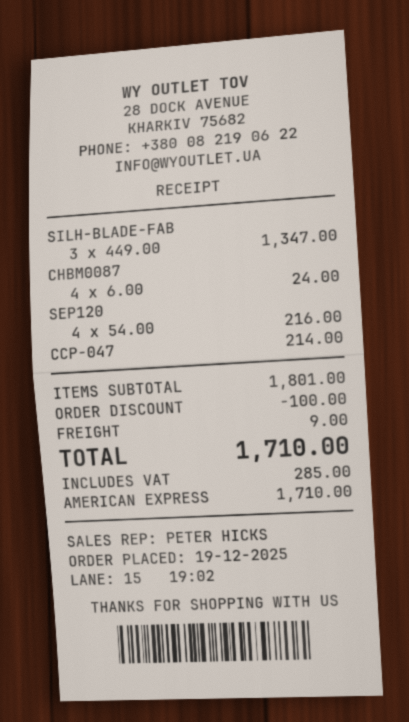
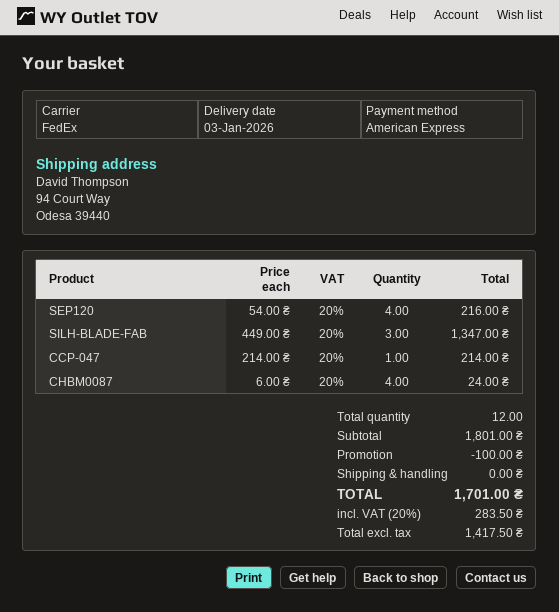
shipping: 9.00 -> 0.00
tax: 285.00 -> 283.50
total: 1710.00 -> 1701.00

